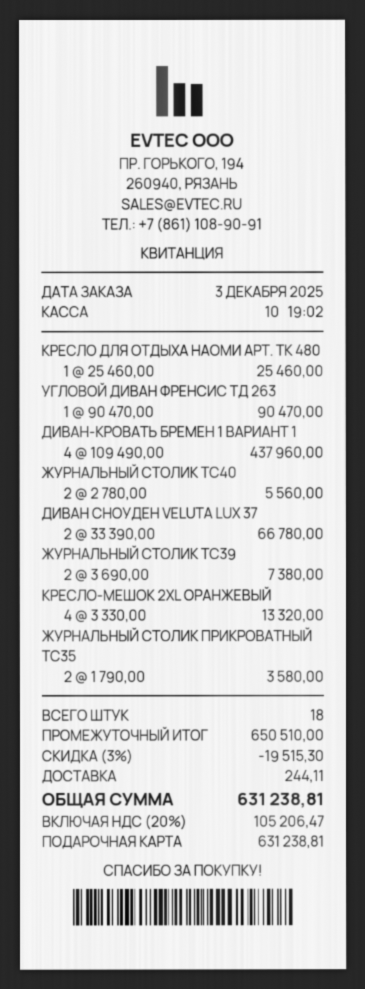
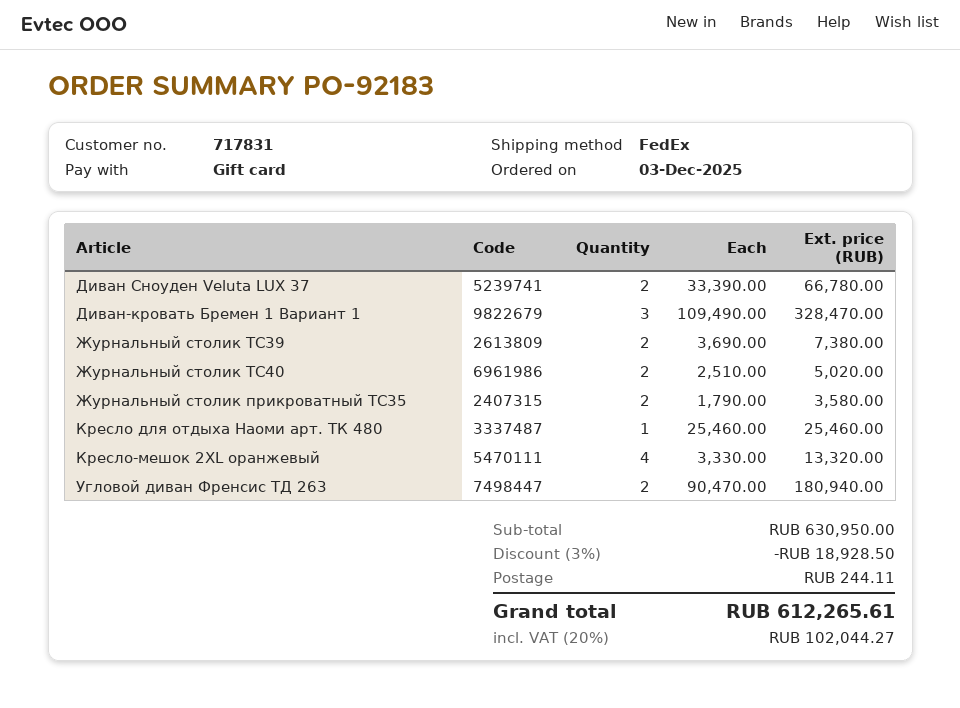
УГЛОВОЙ ДИВАН ФРЕНСИС ТД 263: 1 x 90470.00 = 90470.00 -> 2 x 90470.00 = 180940.00
ДИВАН-КРОВАТЬ БРЕМЕН 1 ВАРИАНТ 1: 4 x 109490.00 = 437960.00 -> 3 x 109490.00 = 328470.00
ЖУРНАЛЬНЫЙ СТОЛИК TC40: 2 x 2780.00 = 5560.00 -> 2 x 2510.00 = 5020.00
subtotal: 650510.00 -> 630950.00
discount: 3% = 19515.30 -> 3% = 18928.50
tax: 20% = 105206.47 -> 20% = 102044.27
total: 631238.81 -> 612265.61

